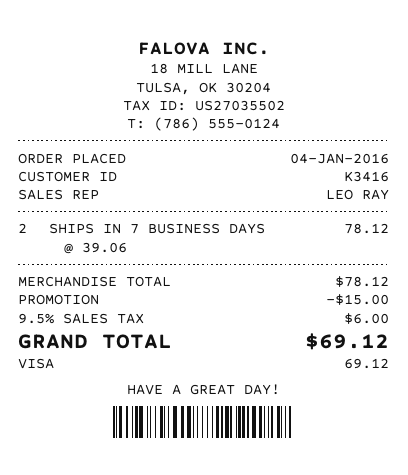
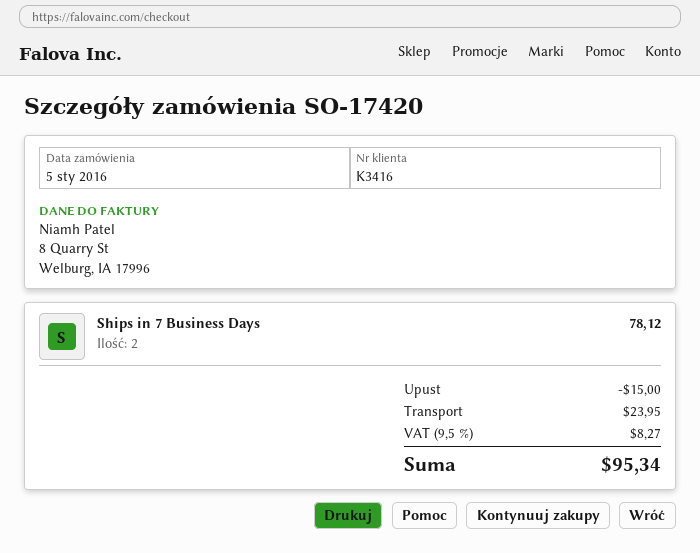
order date: 2016-01-04 -> 2016-01-05
shipping: none -> 23.95
tax: 9.5% = 6.00 -> 9.5% = 8.27
total: 69.12 -> 95.34

